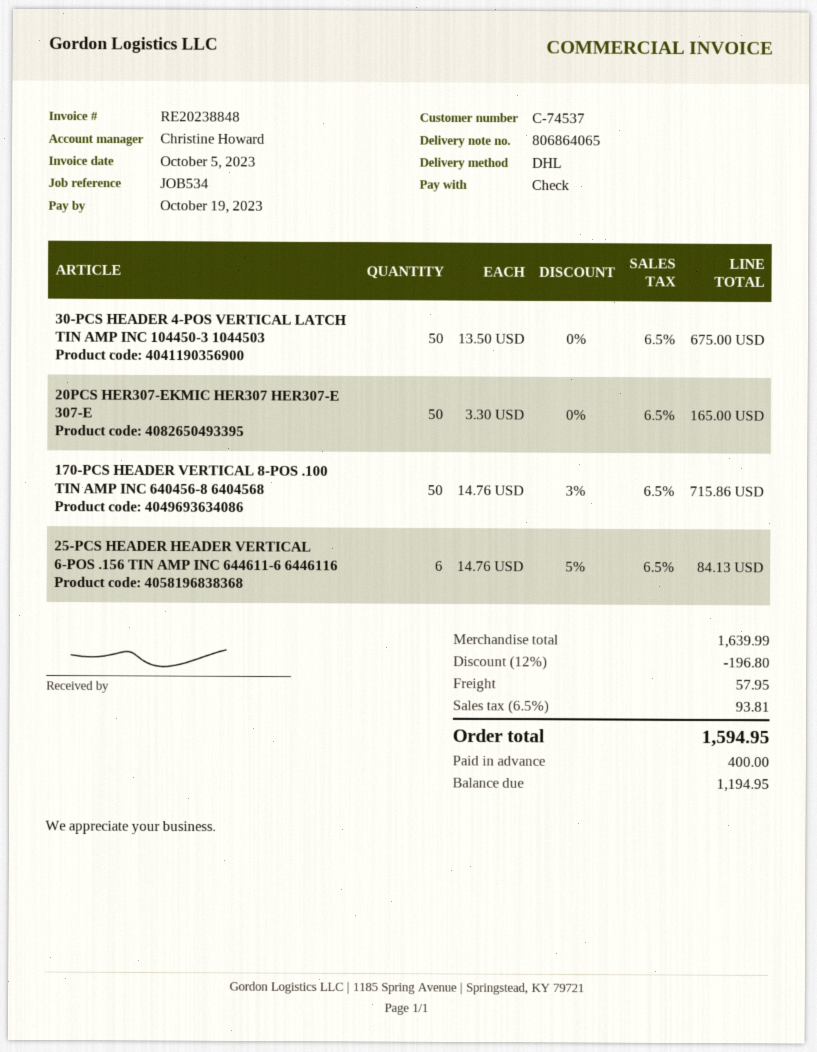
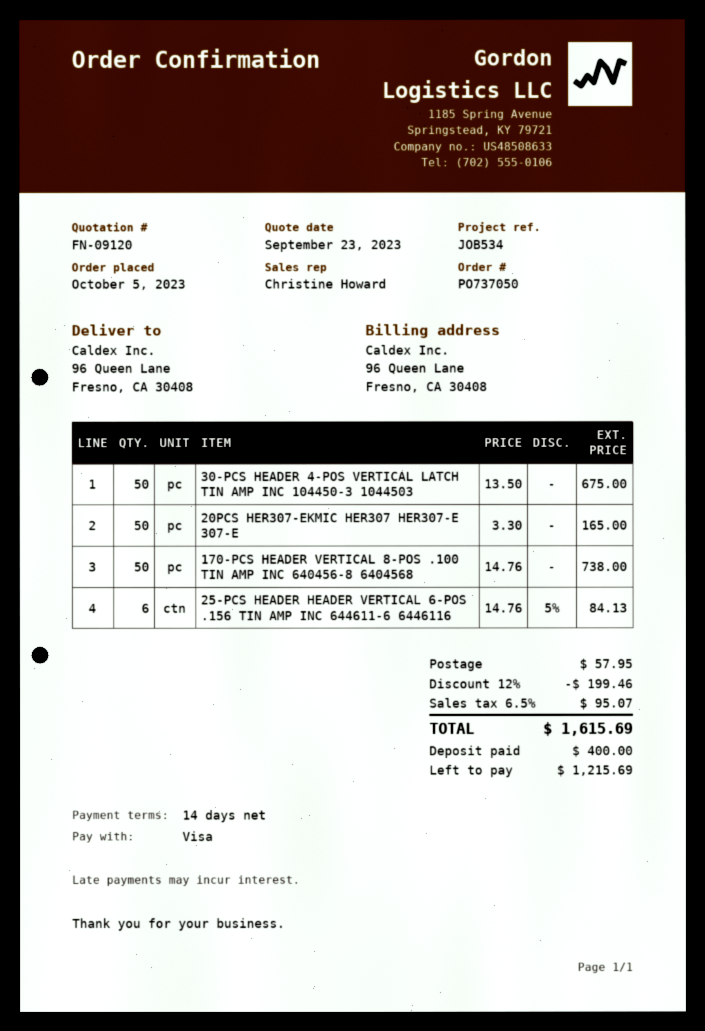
payment method: cheque -> Visa
170-PCS HEADER VERTICAL 8-POS .100 TIN AMP INC 640456-8 6404568: 50 x 14.76 - 3% = 715.86 -> 50 x 14.76 = 738.00
discount: 12% = 196.80 -> 12% = 199.46
tax: 6.5% = 93.81 -> 6.5% = 95.07
total: 1594.95 -> 1615.69
balance: 1194.95 -> 1215.69

